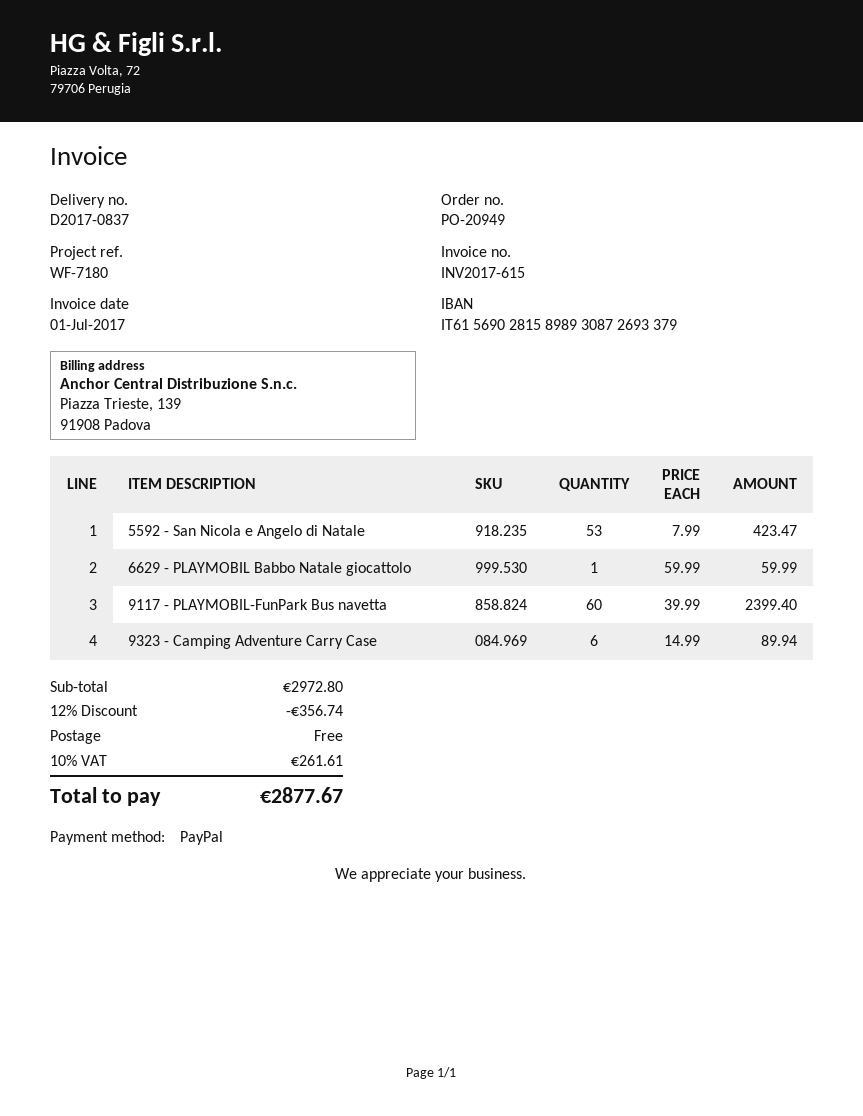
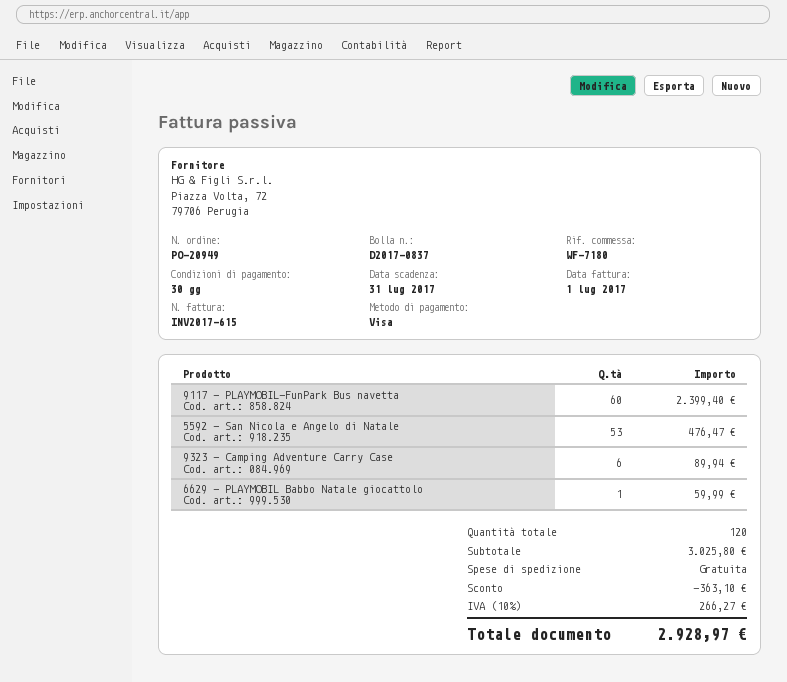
payment method: PayPal -> Visa
5592 - San Nicola e Angelo di Natale: 53 for 423.47 -> 53 for 476.47
subtotal: 2972.80 -> 3025.80
discount: 356.74 -> 363.10
tax: 10% = 261.61 -> 10% = 266.27
total: 2877.67 -> 2928.97

